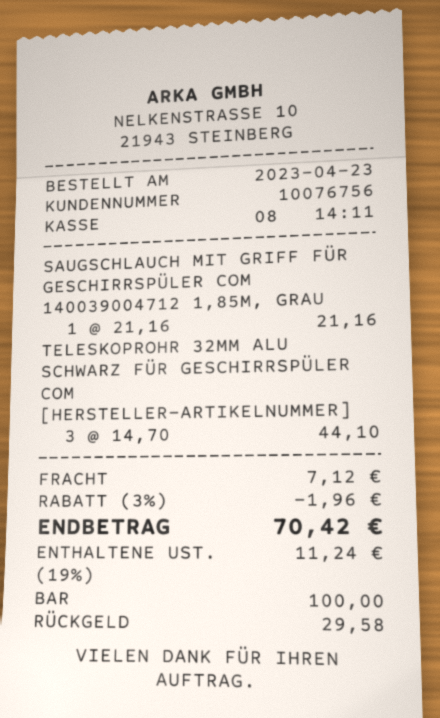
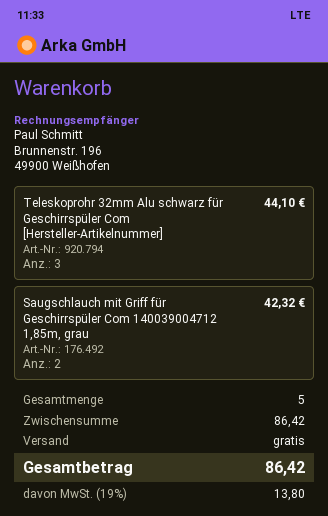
SAUGSCHLAUCH MIT GRIFF FÜR GESCHIRRSPÜLER COM 140039004712 1,85M, GRAU: 1 for 21.16 -> 2 for 42.32
discount: 3% = 1.96 -> none
shipping: 7.12 -> 0.00
tax: 19% = 11.24 -> 19% = 13.80
total: 70.42 -> 86.42

